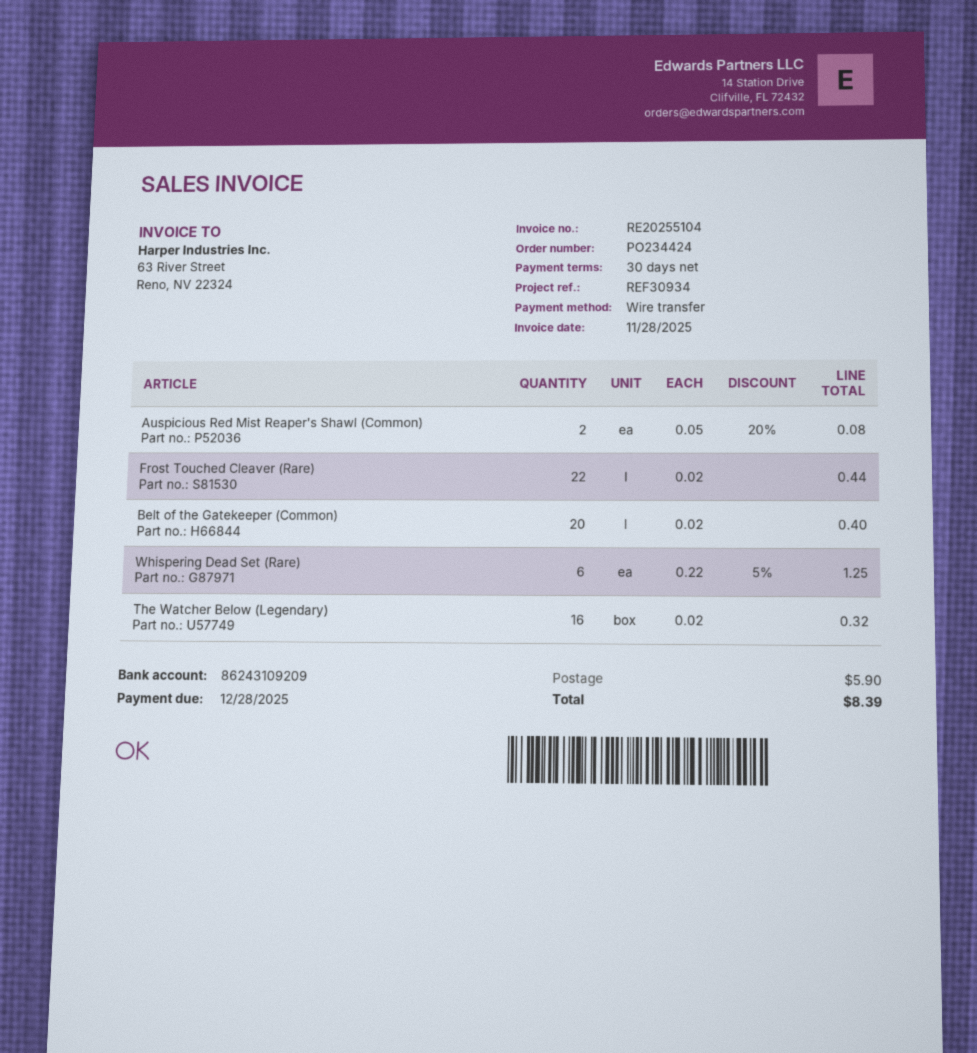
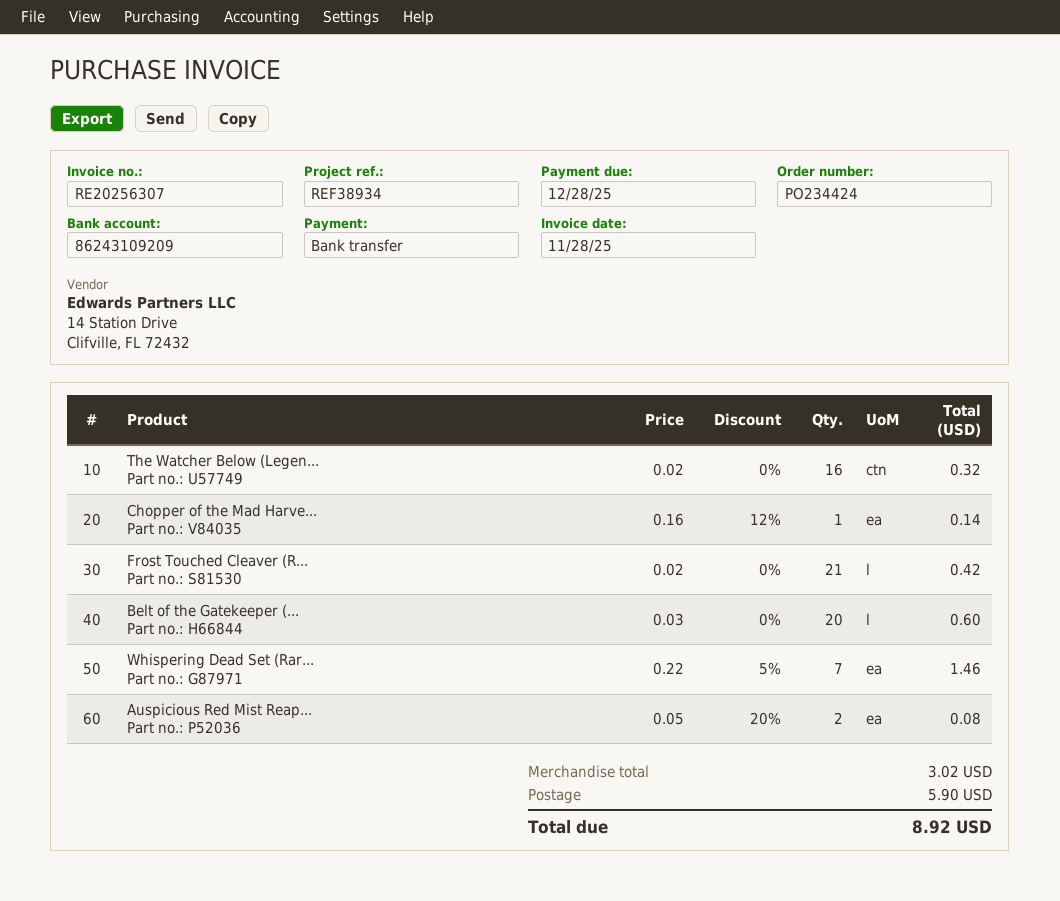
invoice number: RE20255104 -> RE20256307
reference: REF30934 -> REF38934
Frost Touched Cleaver (Rare): 22 x 0.02 = 0.44 -> 21 x 0.02 = 0.42
Belt of the Gatekeeper (Common): 20 x 0.02 = 0.40 -> 20 x 0.03 = 0.60
Whispering Dead Set (Rare): 6 x 0.22 - 5% = 1.25 -> 7 x 0.22 - 5% = 1.46
Chopper of the Mad Harve...: none -> 1 x 0.16 - 12% = 0.14
total: 8.39 -> 8.92

